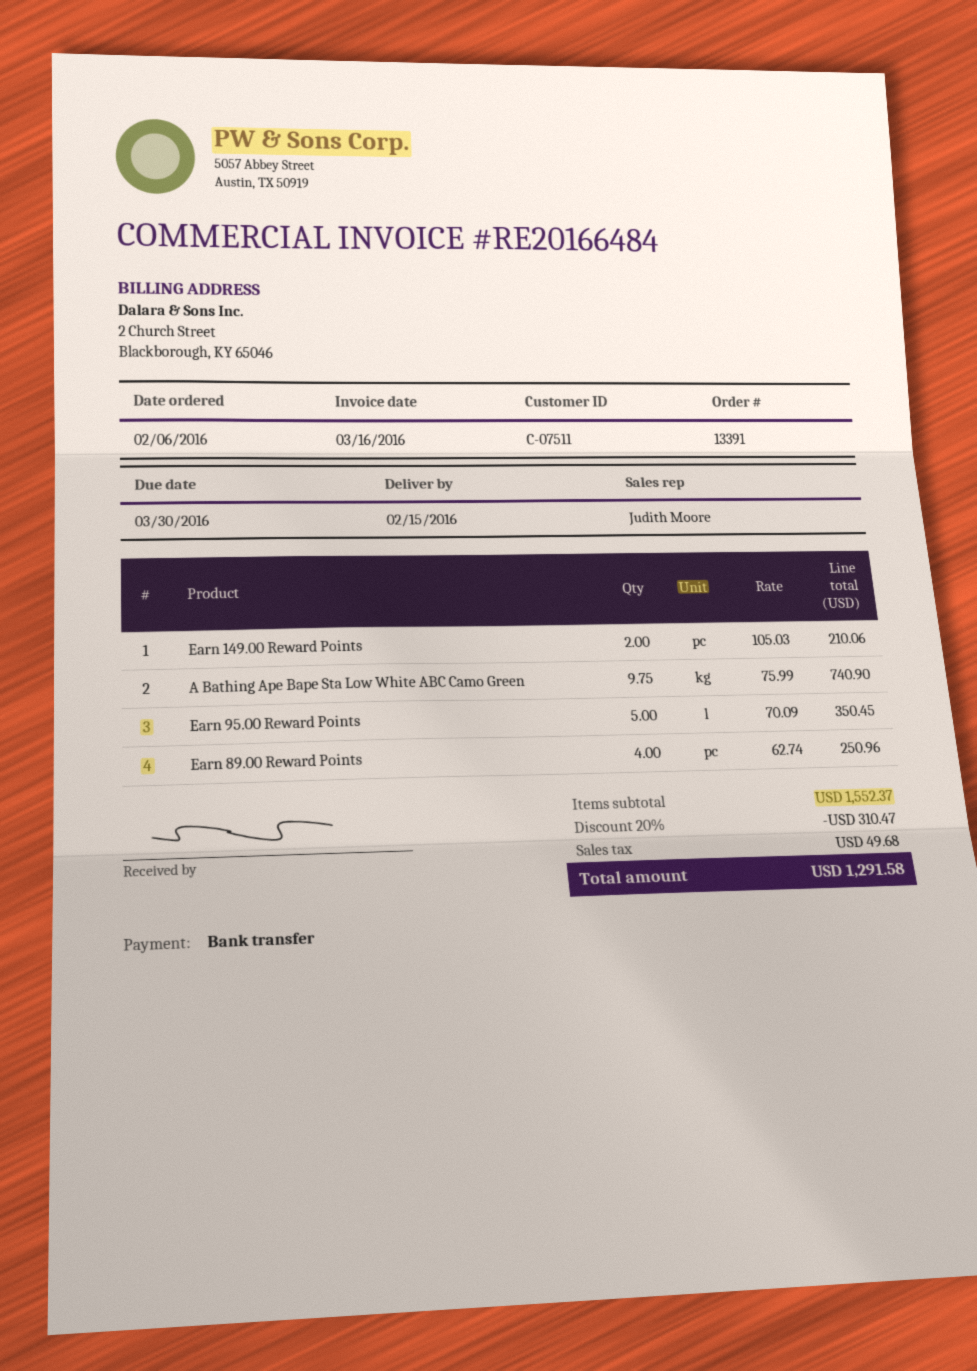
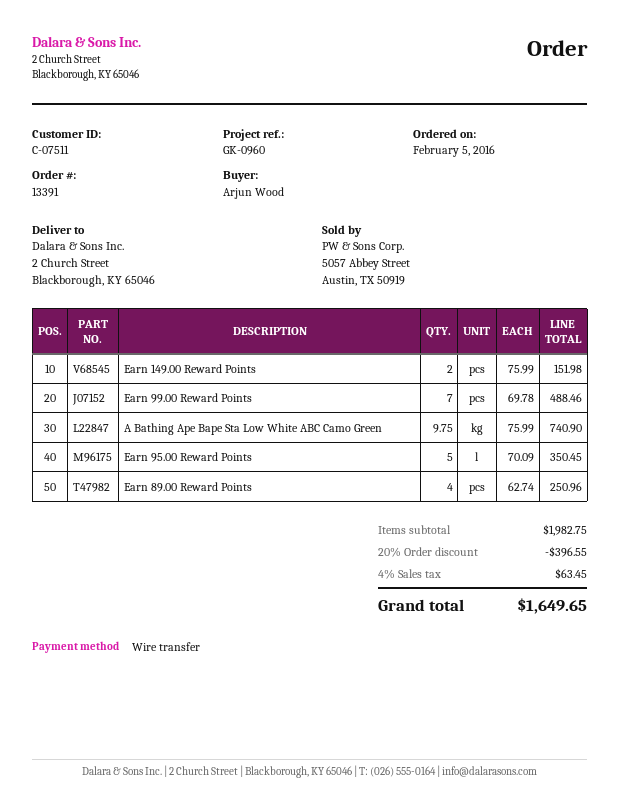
order date: 2016-02-06 -> 2016-02-05
Earn 149.00 Reward Points: 2 x 105.03 = 210.06 -> 2 x 75.99 = 151.98
Earn 99.00 Reward Points: none -> 7 x 69.78 = 488.46
subtotal: 1552.37 -> 1982.75
discount: 20% = 310.47 -> 20% = 396.55
tax: 49.68 -> 63.45
total: 1291.58 -> 1649.65

